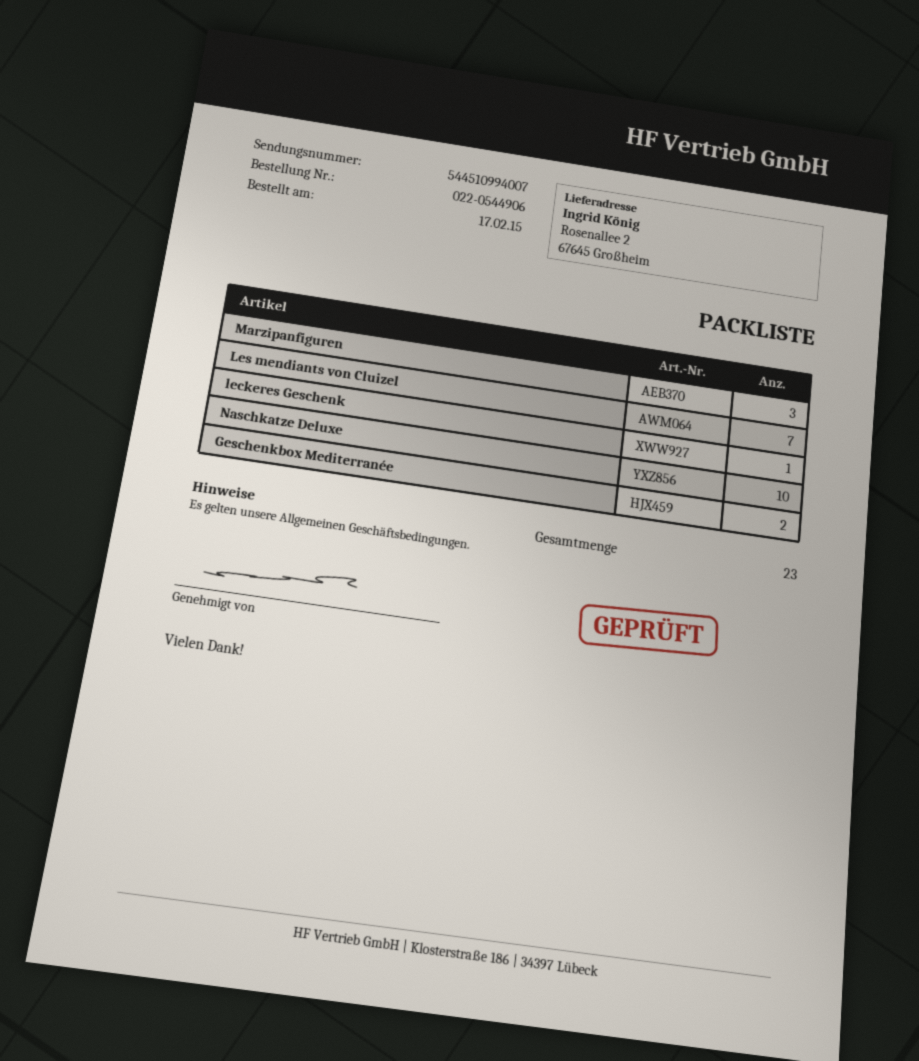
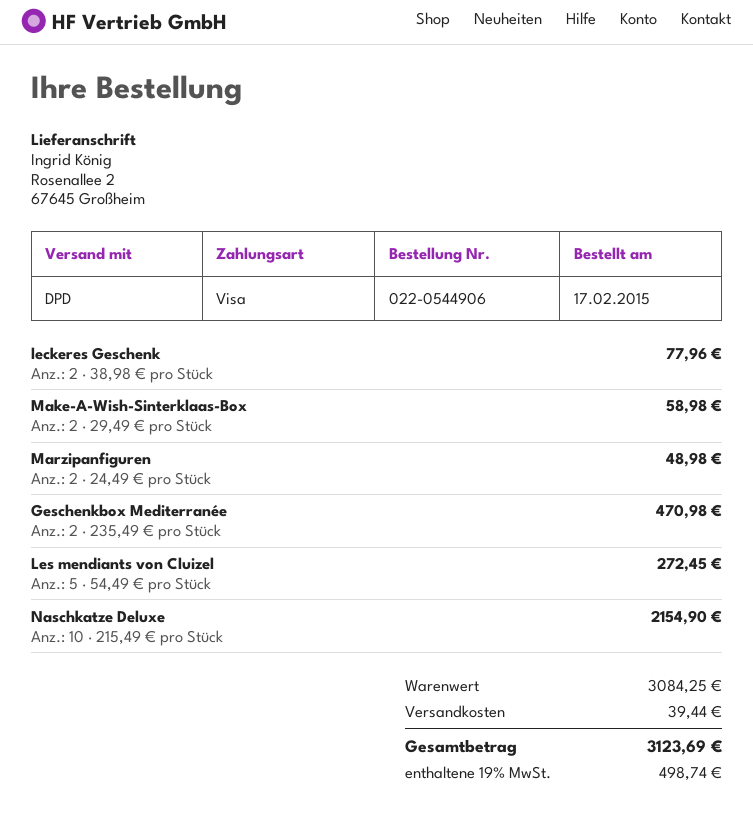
Marzipanfiguren: 3 -> 2
Les mendiants von Cluizel: 7 -> 5
leckeres Geschenk: 1 -> 2
Make-A-Wish-Sinterklaas-Box: none -> 2

